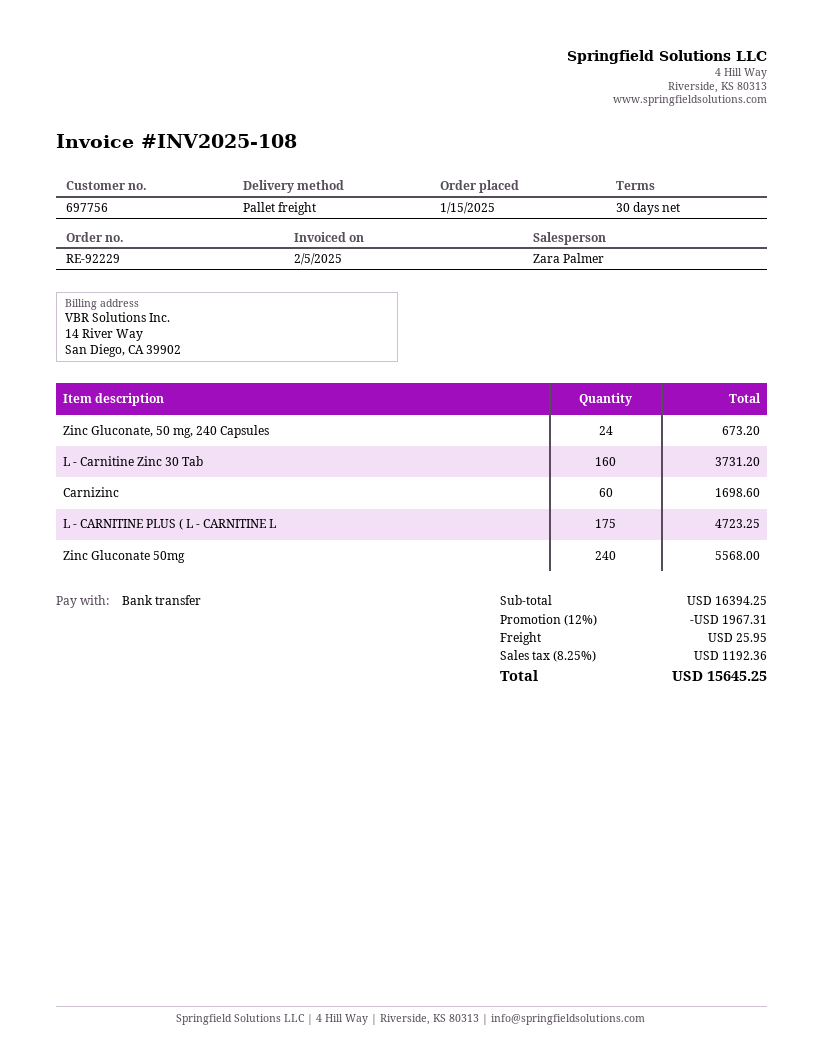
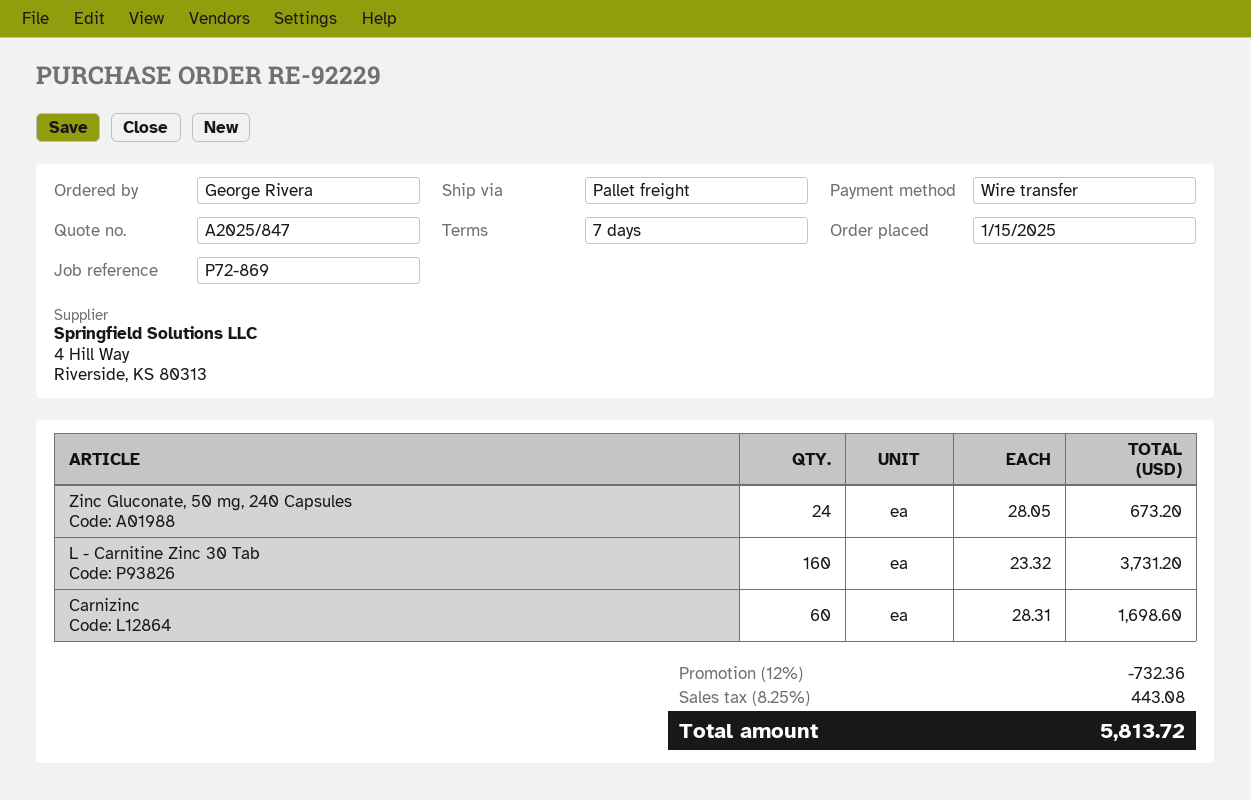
payment terms: 30 days -> 7 days
L - CARNITINE PLUS ( L - CARNITINE L: 175 for 4723.25 -> none
Zinc Gluconate 50mg: 240 for 5568.00 -> none
discount: 12% = 1967.31 -> 12% = 732.36
shipping: 25.95 -> none
tax: 8.25% = 1192.36 -> 8.25% = 443.08
total: 15645.25 -> 5813.72

